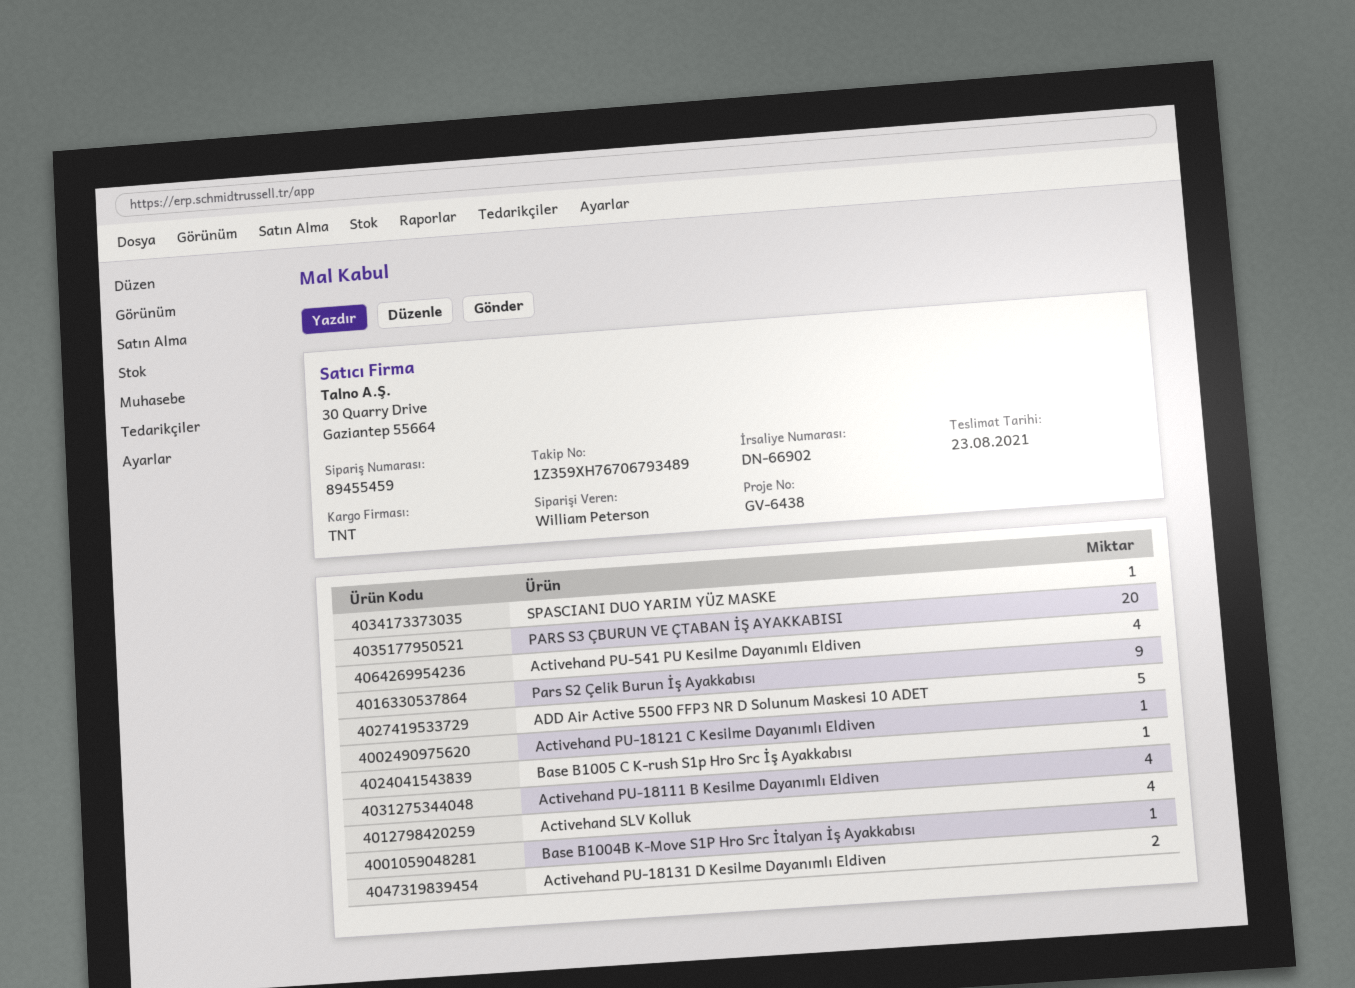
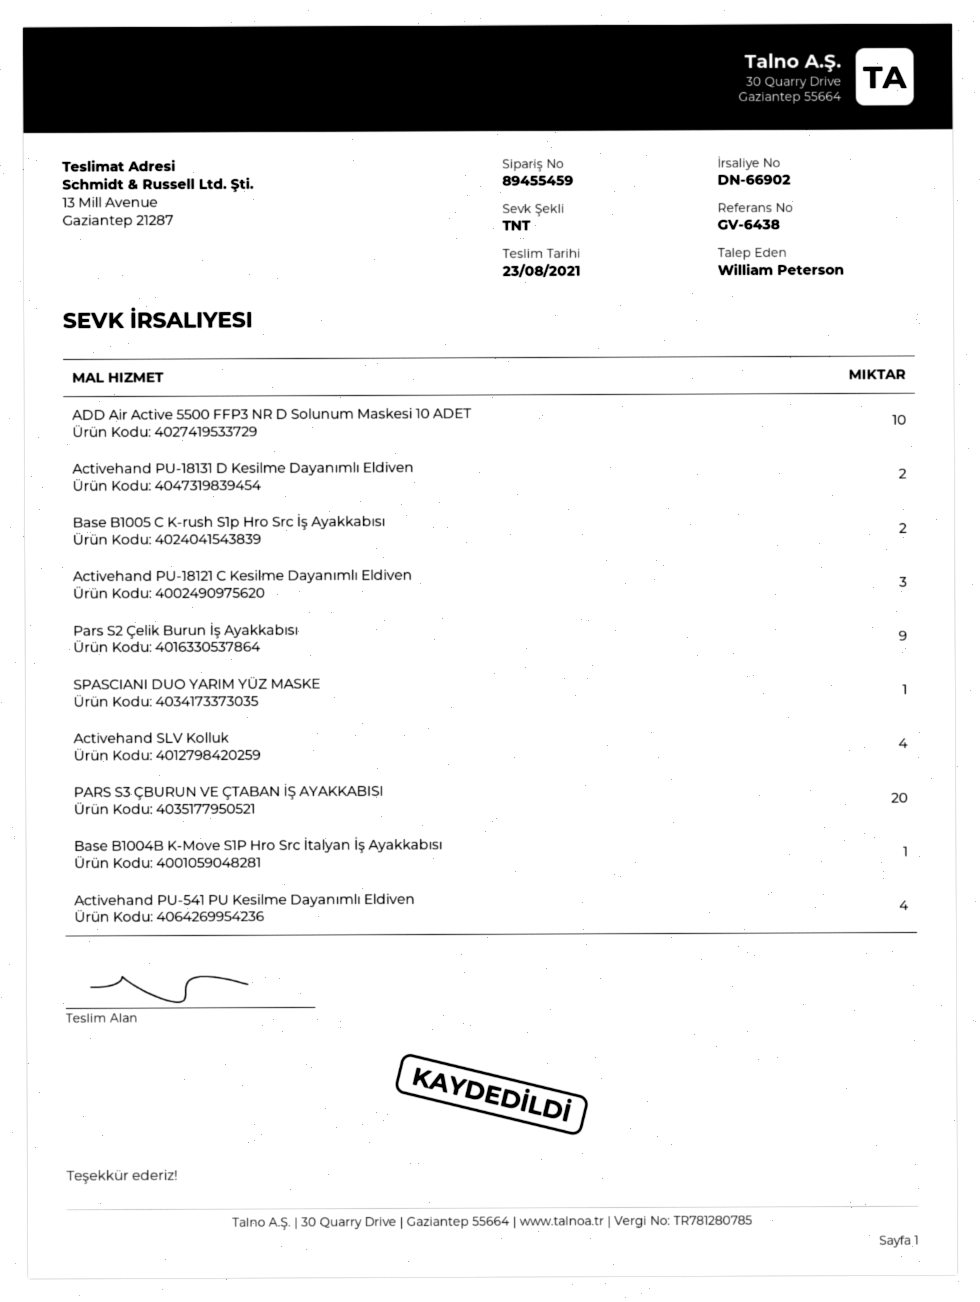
ADD Air Active 5500 FFP3 NR D Solunum Maskesi 10 ADET: 5 -> 10
Activehand PU-18121 C Kesilme Dayanımlı Eldiven: 1 -> 3
Base B1005 C K-rush S1p Hro Src İş Ayakkabısı: 1 -> 2
Activehand PU-18111 B Kesilme Dayanımlı Eldiven: 4 -> none

